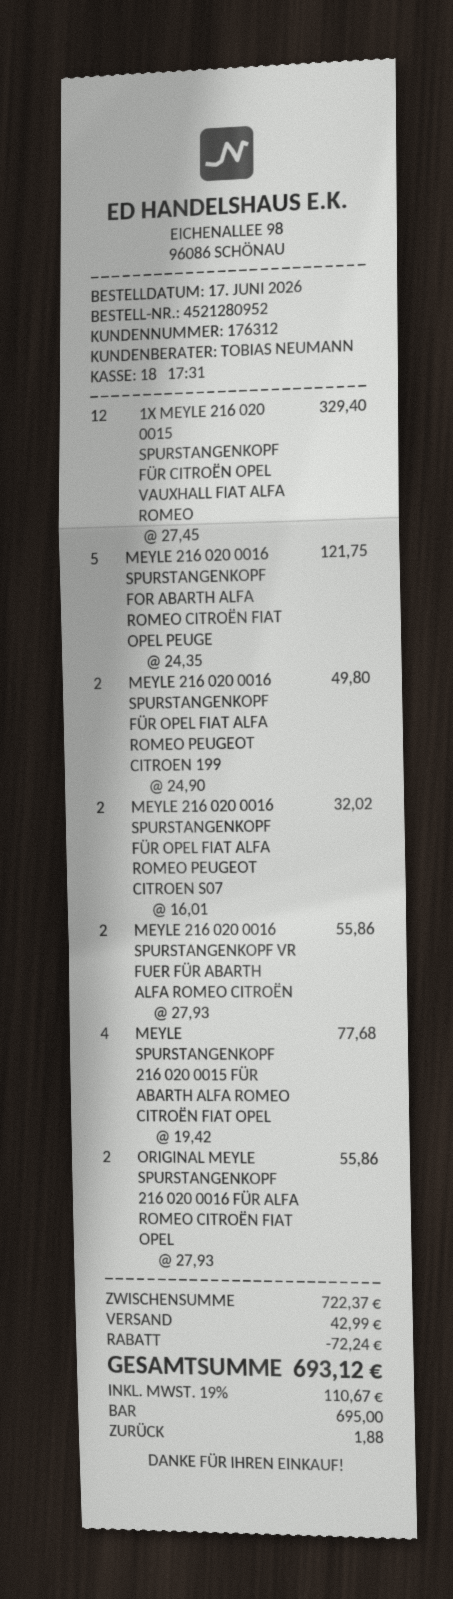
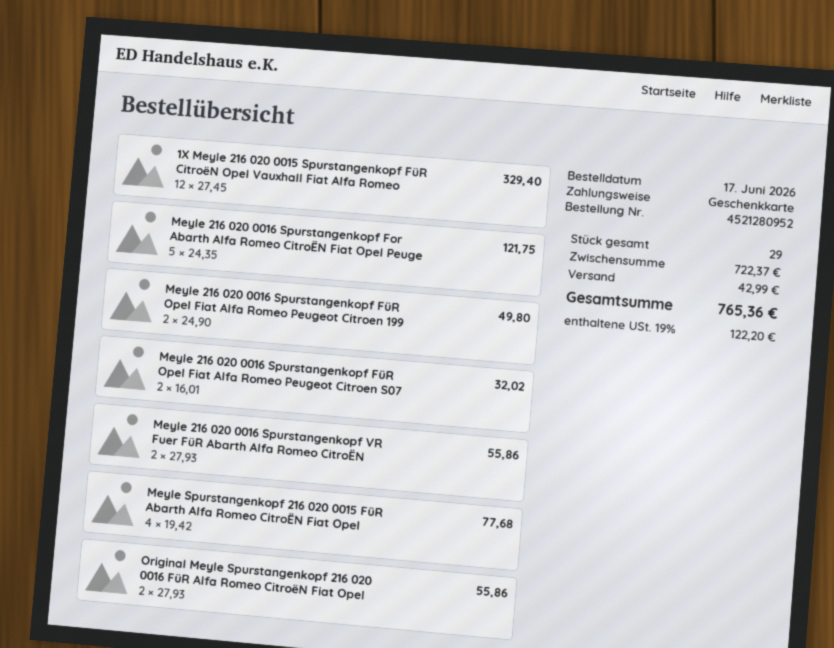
payment method: cash -> gift card
discount: 72.24 -> none
tax: 19% = 110.67 -> 19% = 122.20
total: 693.12 -> 765.36

